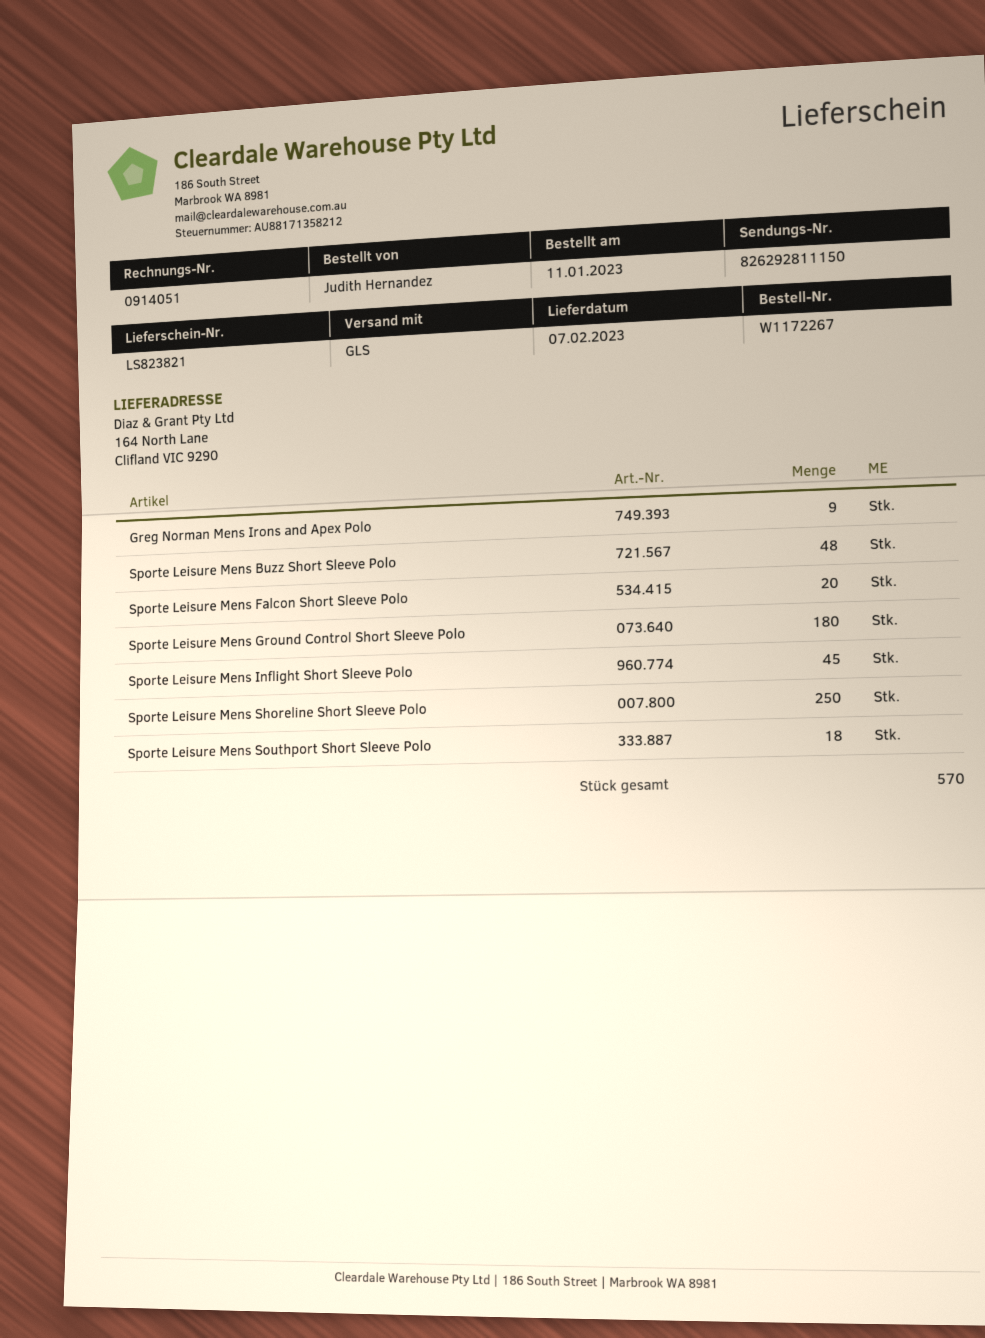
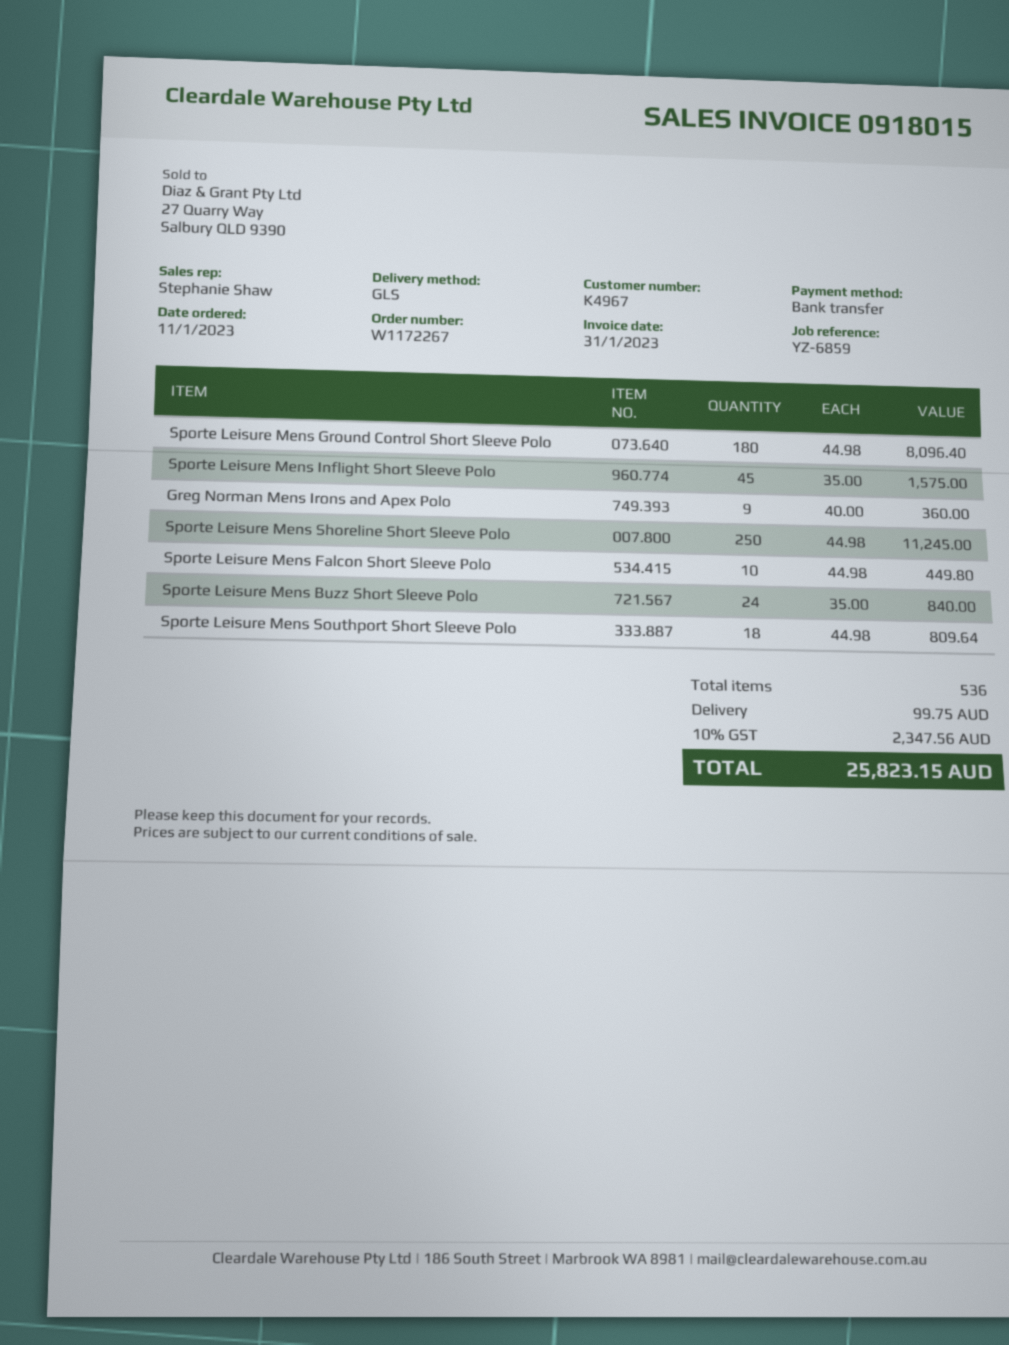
invoice number: 0914051 -> 0918015
Sporte Leisure Mens Buzz Short Sleeve Polo: 48 -> 24
Sporte Leisure Mens Falcon Short Sleeve Polo: 20 -> 10
total quantity: 570 -> 536

